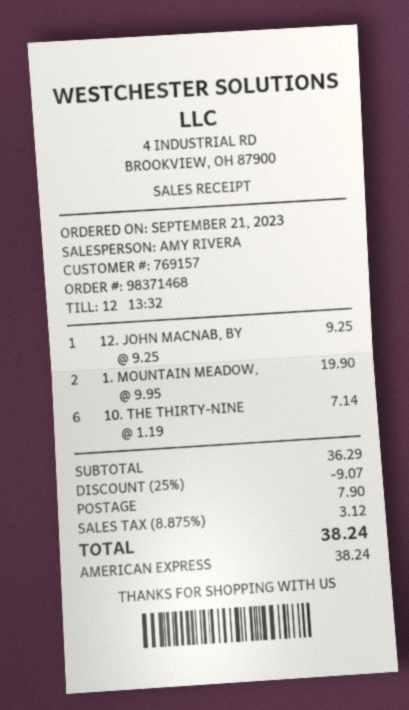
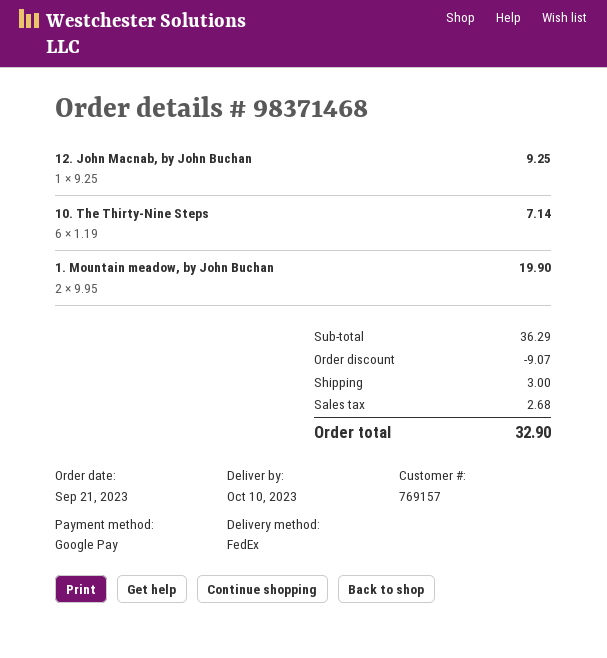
payment method: American Express -> Google Pay
shipping: 7.90 -> 3.00
tax: 3.12 -> 2.68
total: 38.24 -> 32.90

